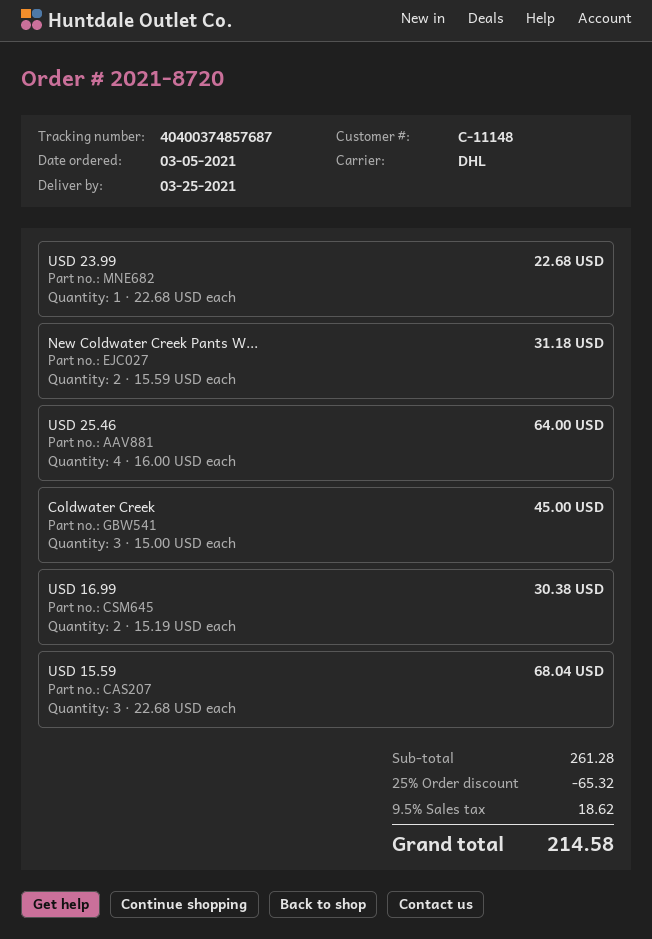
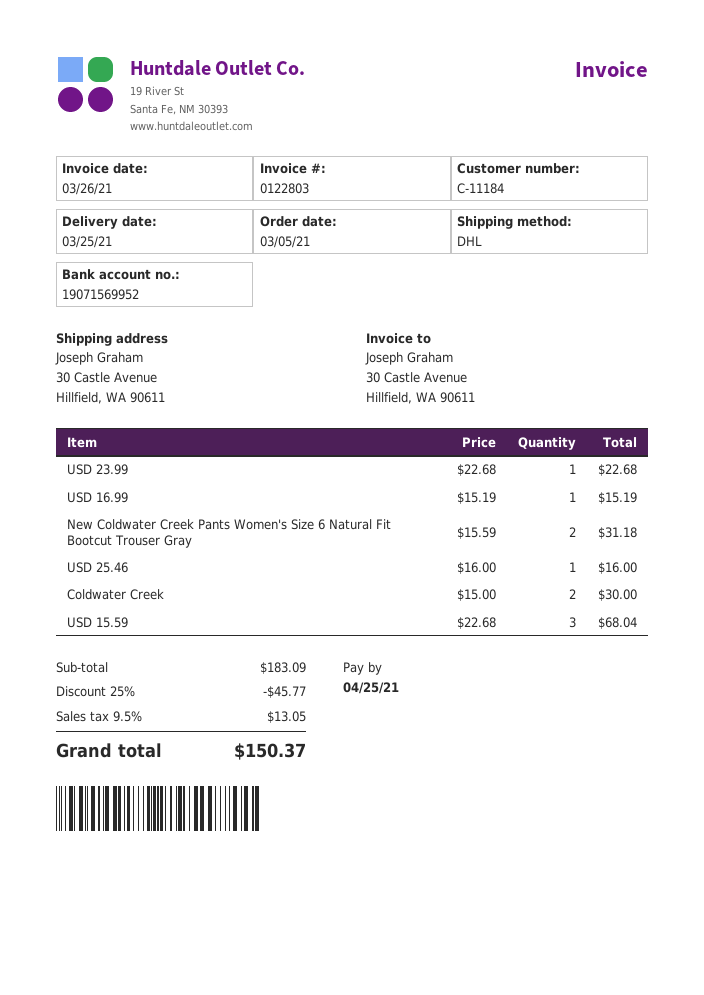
customer number: C-11148 -> C-11184
USD 25.46: 4 x 16.00 = 64.00 -> 1 x 16.00 = 16.00
Coldwater Creek: 3 x 15.00 = 45.00 -> 2 x 15.00 = 30.00
USD 16.99: 2 x 15.19 = 30.38 -> 1 x 15.19 = 15.19
subtotal: 261.28 -> 183.09
discount: 25% = 65.32 -> 25% = 45.77
tax: 9.5% = 18.62 -> 9.5% = 13.05
total: 214.58 -> 150.37

